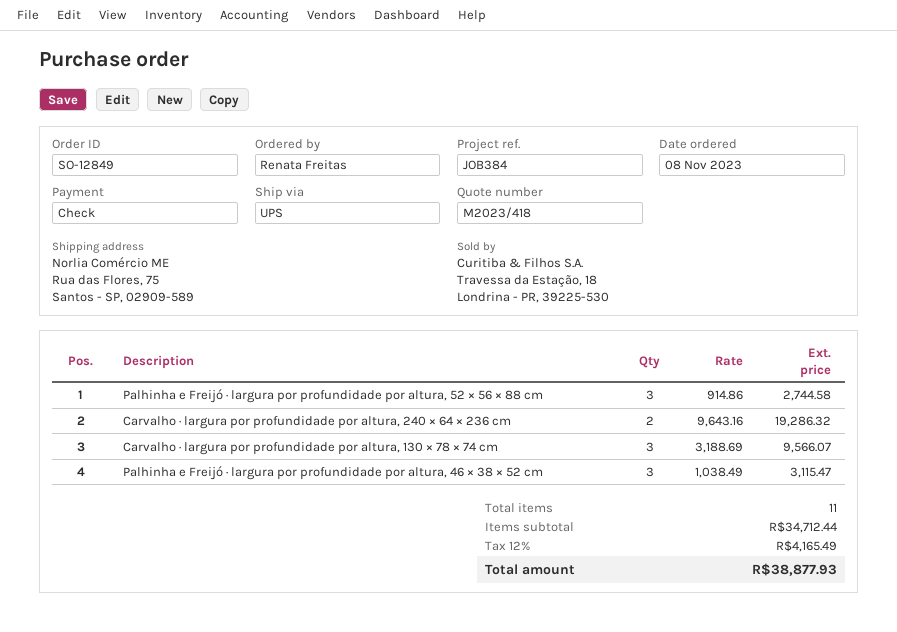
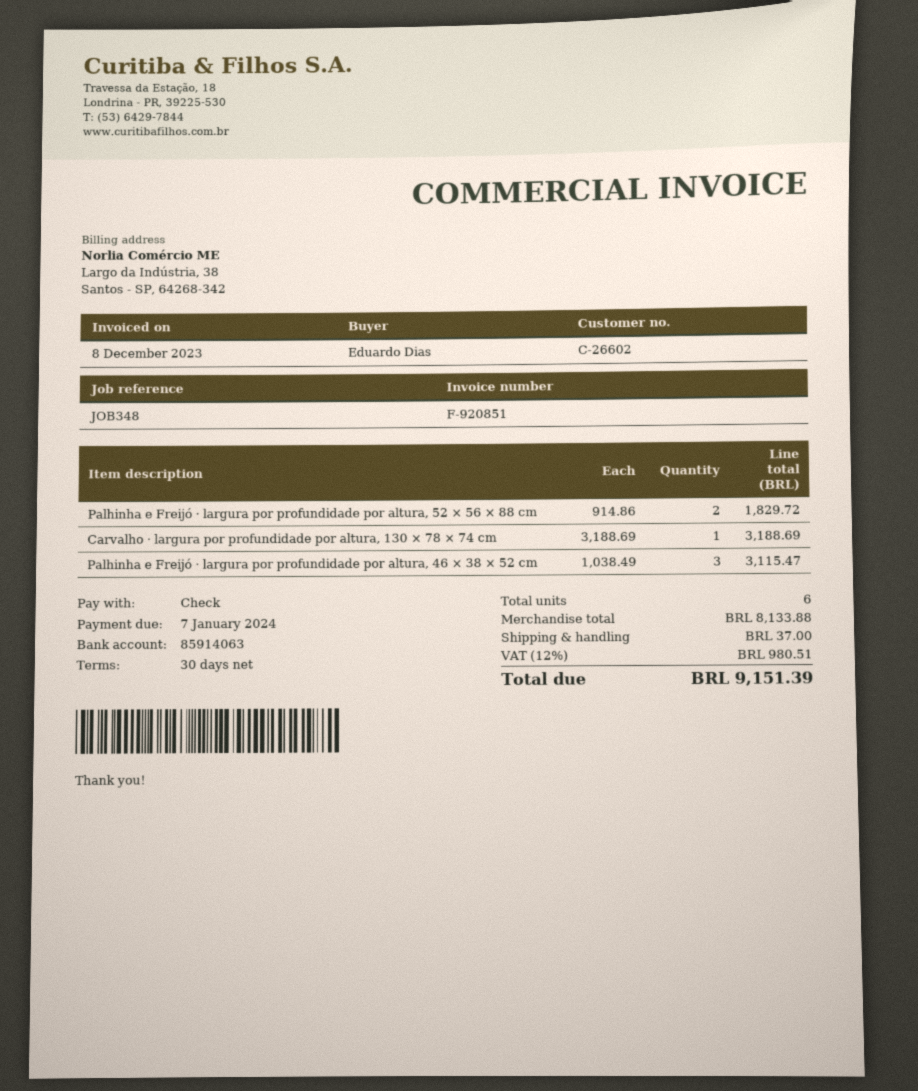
reference: JOB384 -> JOB348
ordered by: Renata Freitas -> Eduardo Dias
Palhinha e Freijó · largura por profundidade por altura, 52 × 56 × 88 cm: 3 x 914.86 = 2744.58 -> 2 x 914.86 = 1829.72
Carvalho · largura por profundidade por altura, 240 × 64 × 236 cm: 2 x 9643.16 = 19286.32 -> none
Carvalho · largura por profundidade por altura, 130 × 78 × 74 cm: 3 x 3188.69 = 9566.07 -> 1 x 3188.69 = 3188.69
total quantity: 11 -> 6
subtotal: 34712.44 -> 8133.88
shipping: none -> 37.00
tax: 12% = 4165.49 -> 12% = 980.51
total: 38877.93 -> 9151.39

